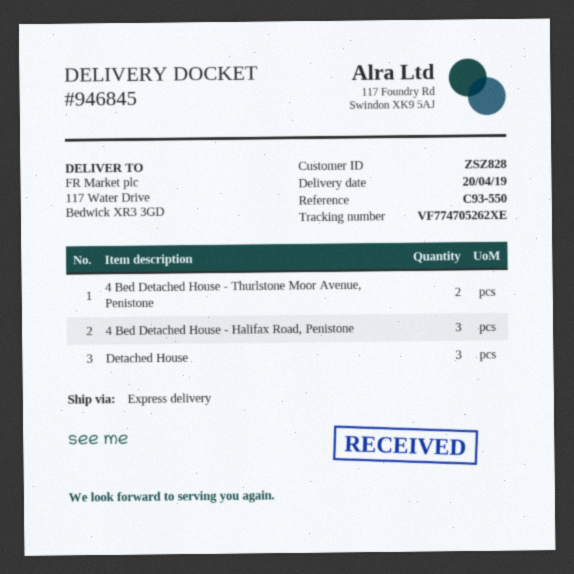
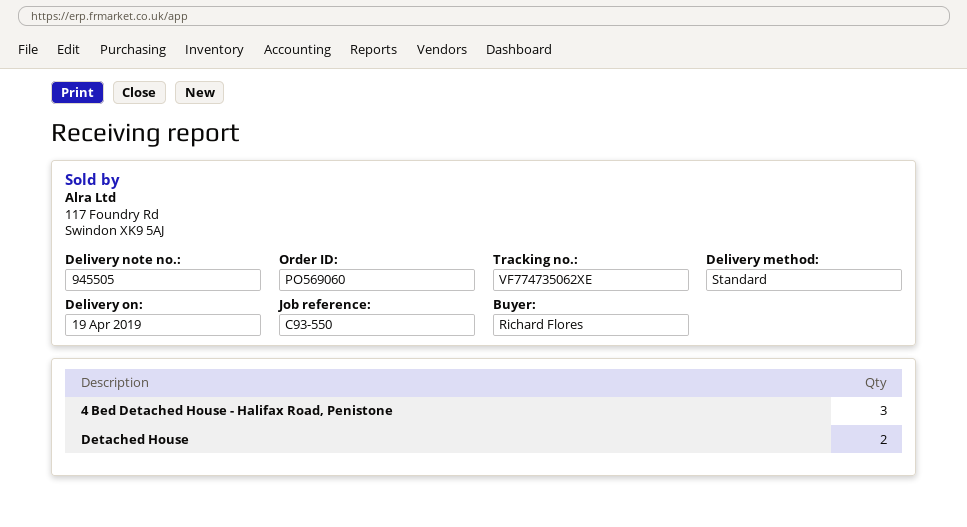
delivery note number: 946845 -> 945505
delivery date: 2019-04-20 -> 2019-04-19
shipping method: express -> standard
tracking number: VF774705262XE -> VF774735062XE
4 Bed Detached House - Thurlstone Moor Avenue, Penistone: 2 -> none
Detached House: 3 -> 2

